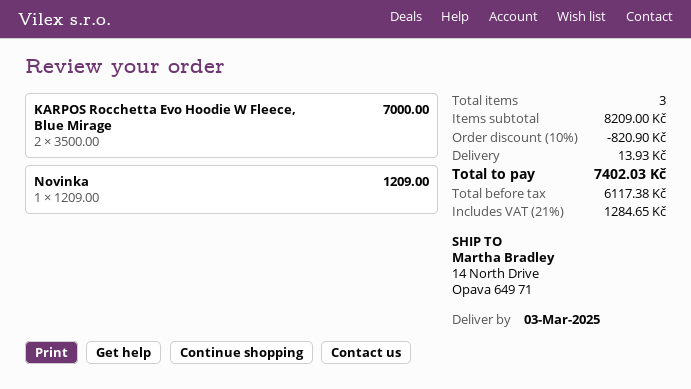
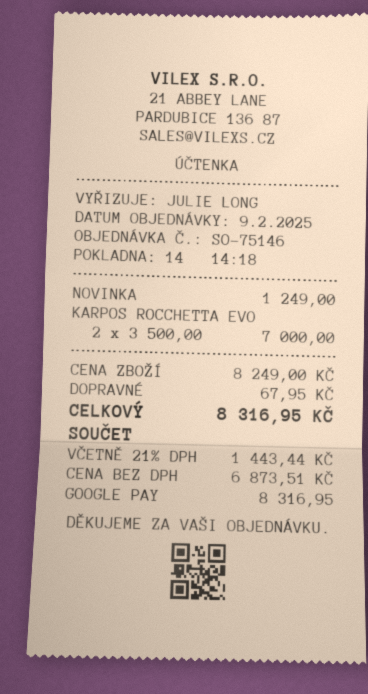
Novinka: 1 x 1209.00 = 1209.00 -> 1 x 1249.00 = 1249.00
subtotal: 8209.00 -> 8249.00
discount: 10% = 820.90 -> none
shipping: 13.93 -> 67.95
net: 6117.38 -> 6873.51
tax: 21% = 1284.65 -> 21% = 1443.44
total: 7402.03 -> 8316.95

